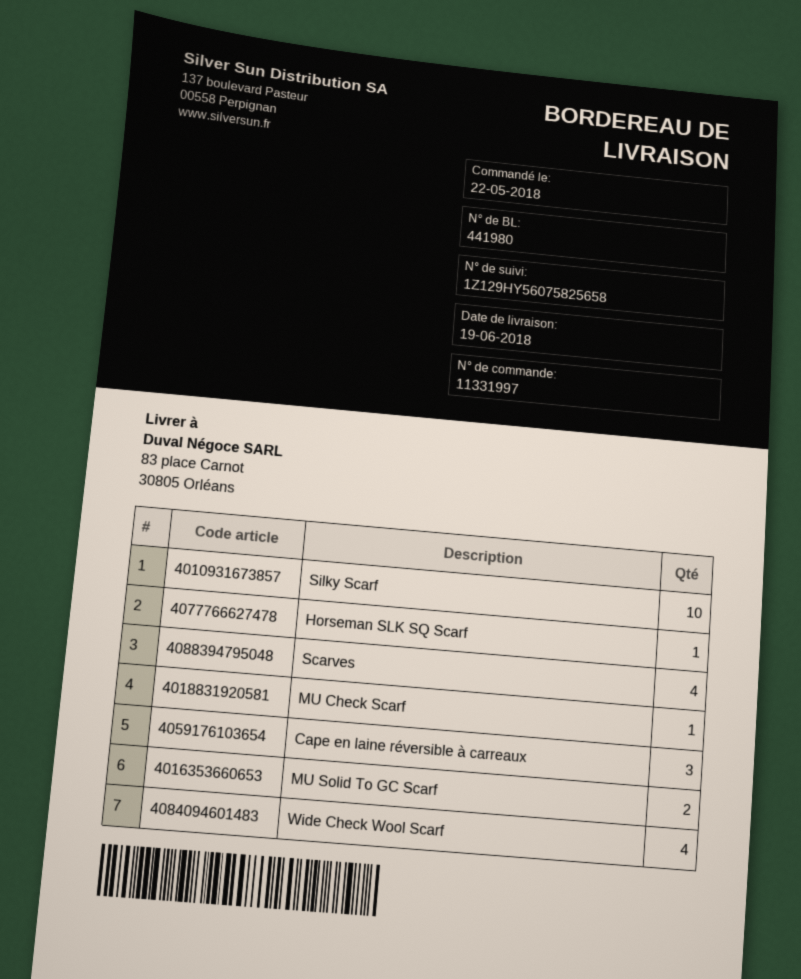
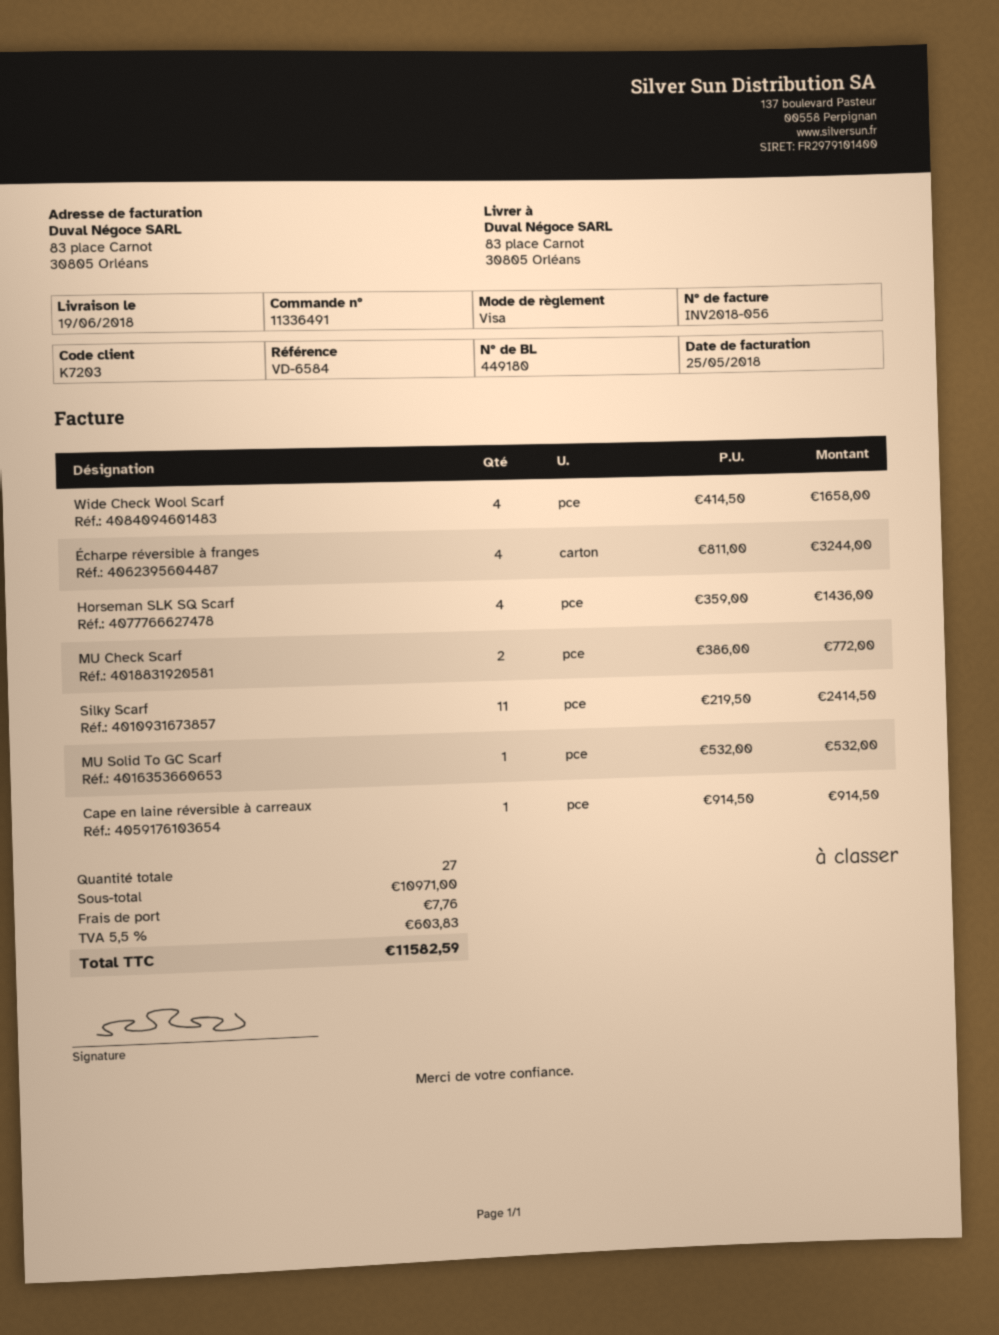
order number: 11331997 -> 11336491
delivery note number: 441980 -> 449180
Silky Scarf: 10 -> 11
Horseman SLK SQ Scarf: 1 -> 4
Scarves: 4 -> none
MU Check Scarf: 1 -> 2
Cape en laine réversible à carreaux: 3 -> 1
MU Solid To GC Scarf: 2 -> 1
Écharpe réversible à franges: none -> 4

